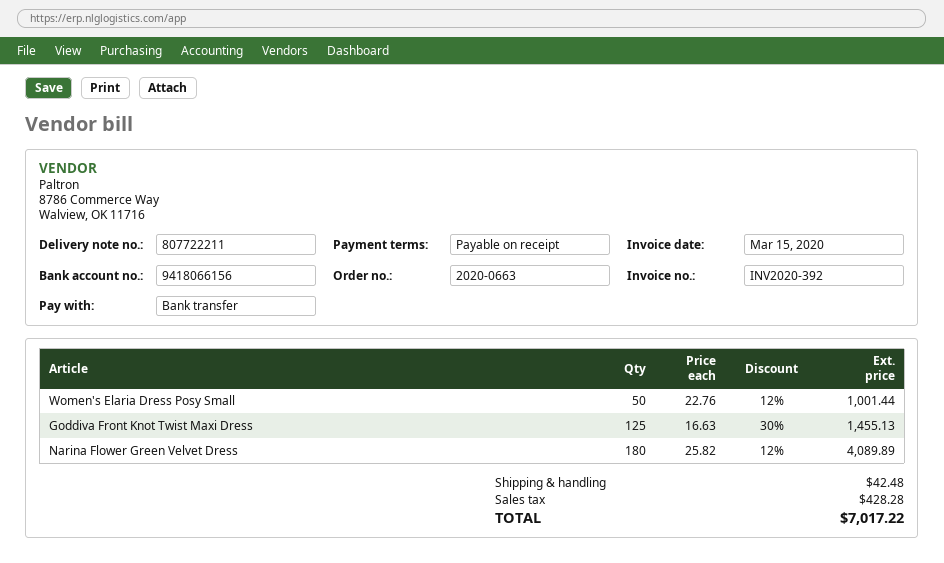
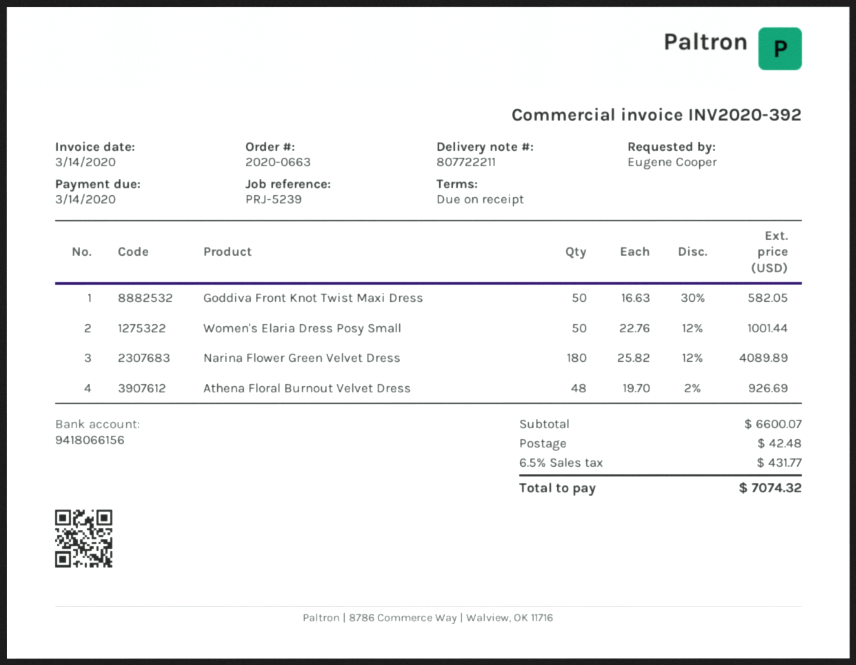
invoice date: 2020-03-15 -> 2020-03-14
Goddiva Front Knot Twist Maxi Dress: 125 x 16.63 - 30% = 1455.13 -> 50 x 16.63 - 30% = 582.05
Athena Floral Burnout Velvet Dress: none -> 48 x 19.70 - 2% = 926.69
tax: 428.28 -> 431.77
total: 7017.22 -> 7074.32

